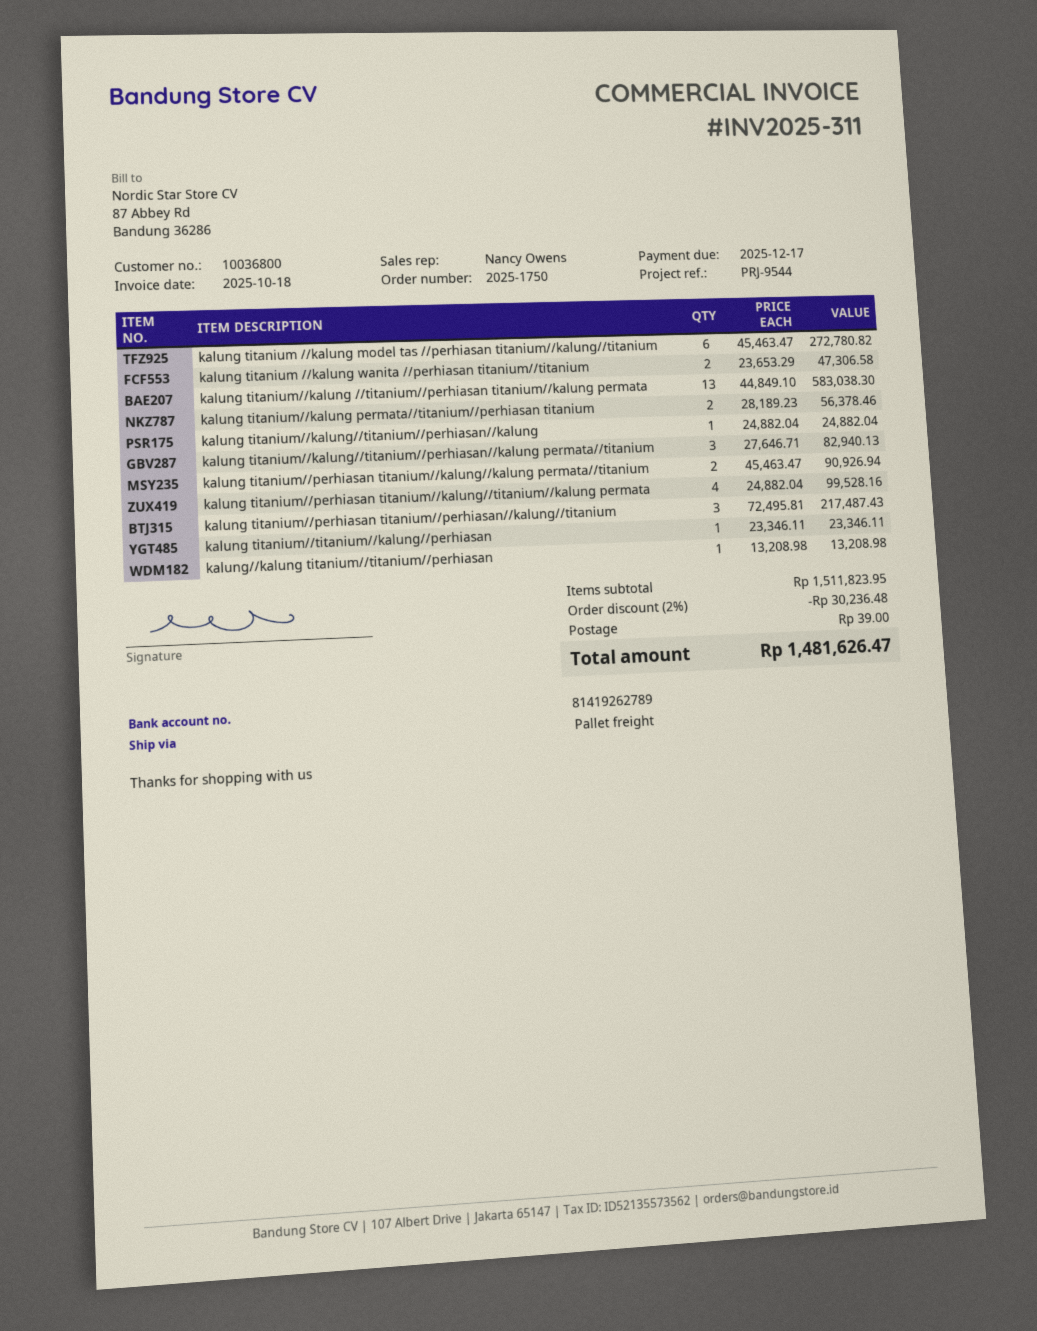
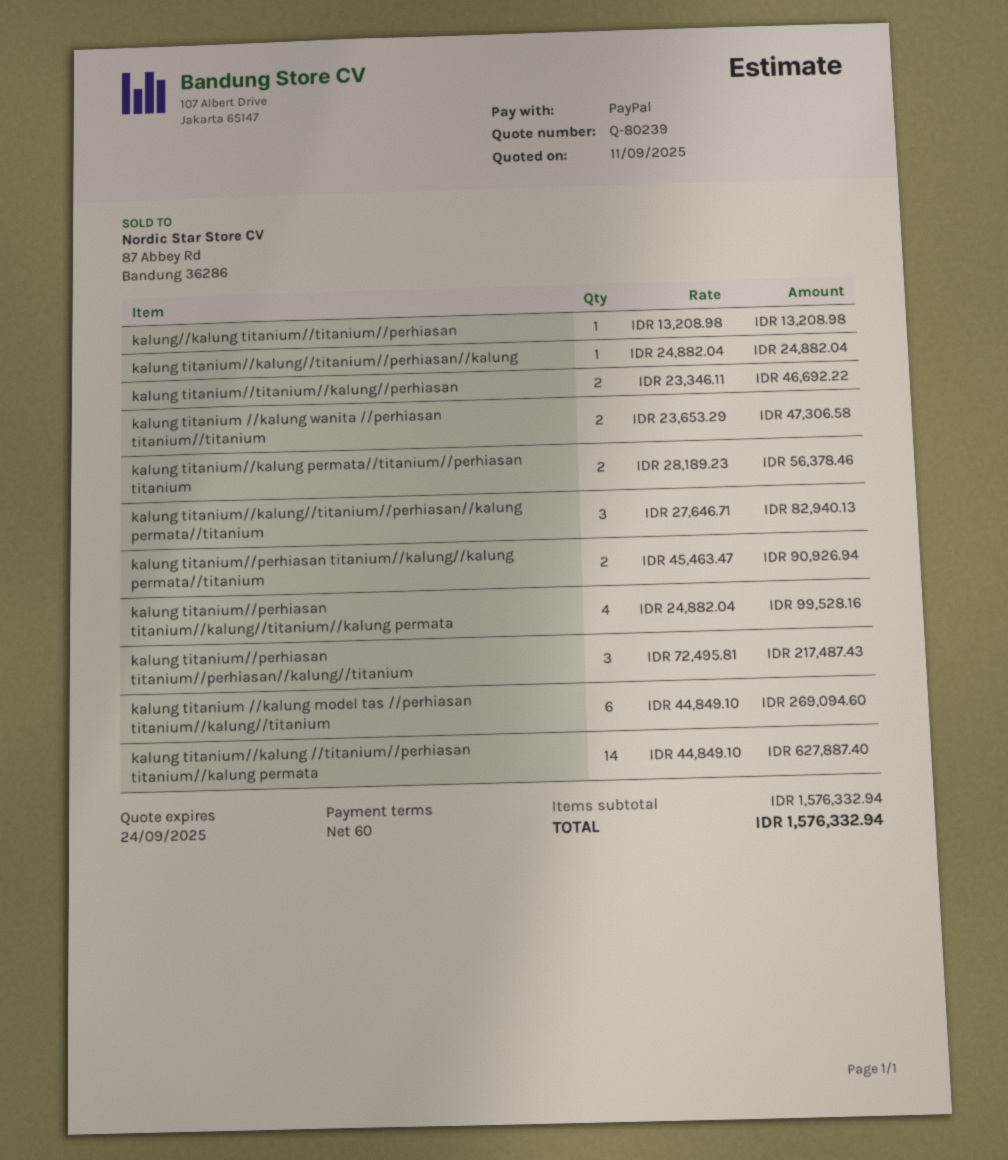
kalung titanium //kalung model tas //perhiasan titanium//kalung//titanium: 6 x 45463.47 = 272780.82 -> 6 x 44849.10 = 269094.60
kalung titanium//kalung //titanium//perhiasan titanium//kalung permata: 13 x 44849.10 = 583038.30 -> 14 x 44849.10 = 627887.40
kalung titanium//titanium//kalung//perhiasan: 1 x 23346.11 = 23346.11 -> 2 x 23346.11 = 46692.22
subtotal: 1511823.95 -> 1576332.94
discount: 2% = 30236.48 -> none
shipping: 39.00 -> none
total: 1481626.47 -> 1576332.94

